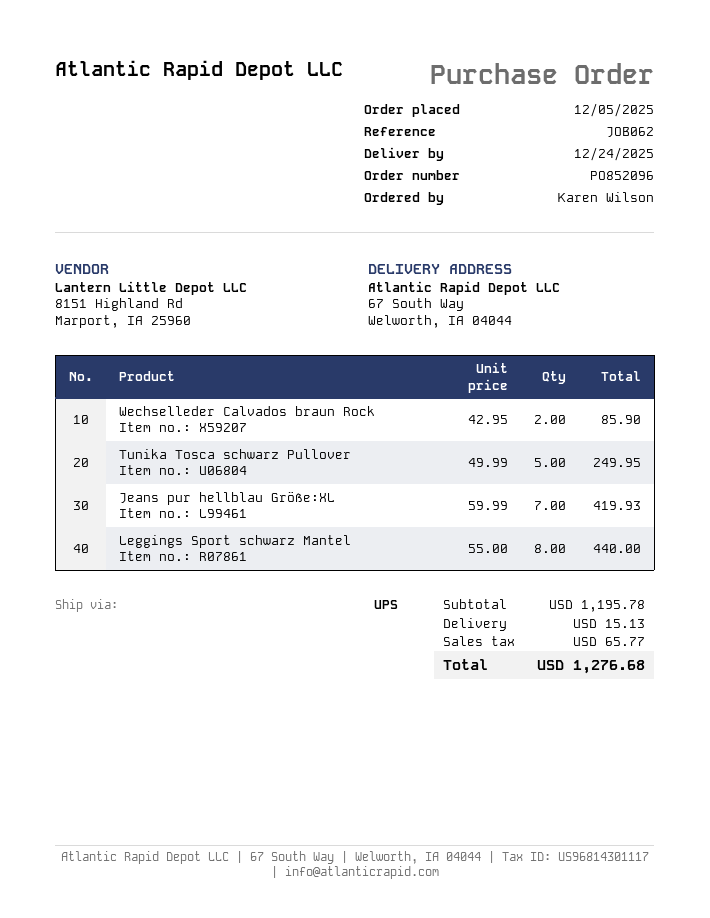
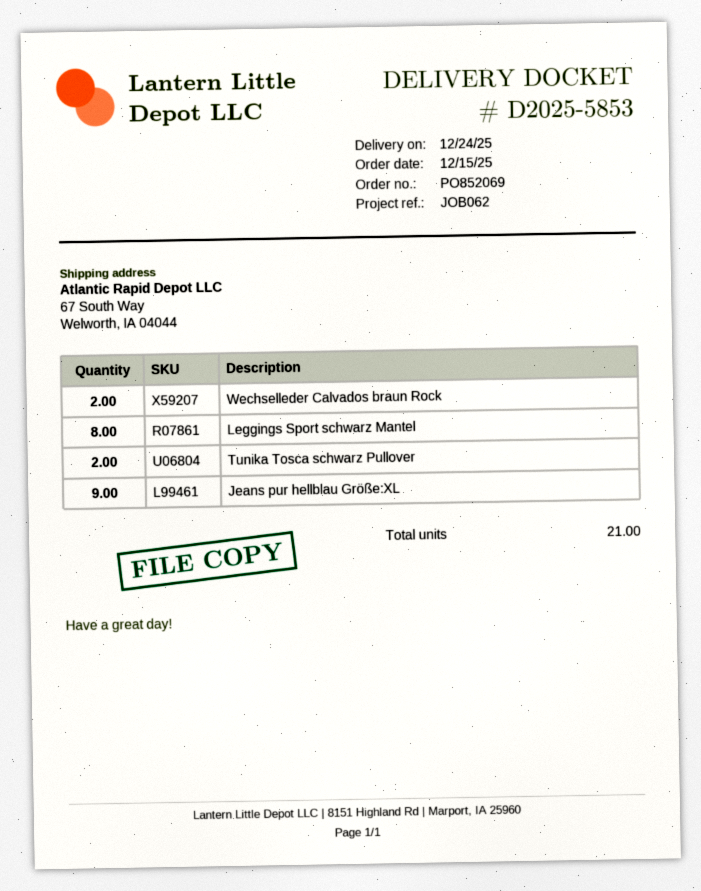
order number: PO852096 -> PO852069
order date: 2025-12-05 -> 2025-12-15
Tunika Tosca schwarz Pullover: 5 -> 2
Jeans pur hellblau Größe:XL: 7 -> 9

